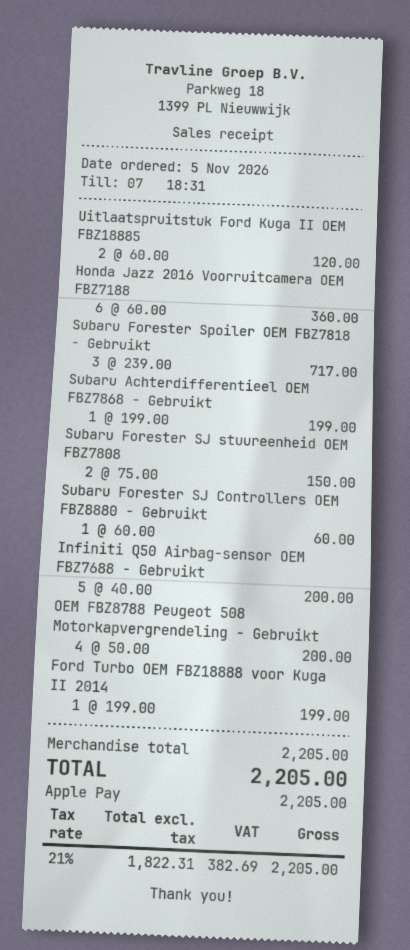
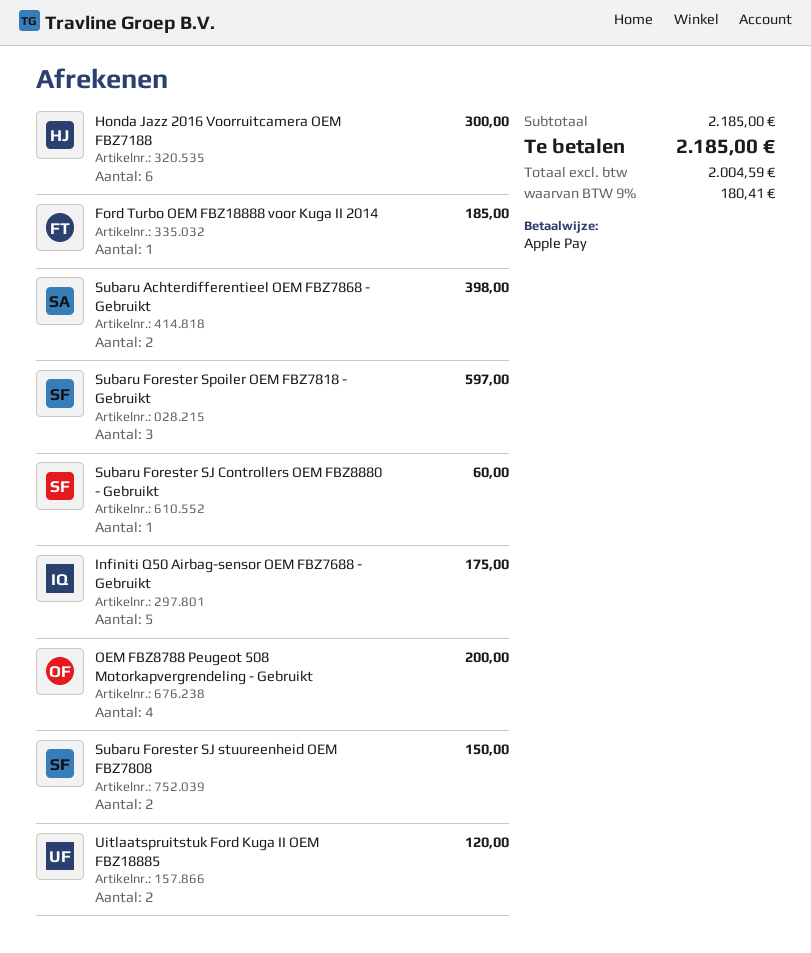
Honda Jazz 2016 Voorruitcamera OEM FBZ7188: 6 for 360.00 -> 6 for 300.00
Subaru Forester Spoiler OEM FBZ7818 - Gebruikt: 3 for 717.00 -> 3 for 597.00
Subaru Achterdifferentieel OEM FBZ7868 - Gebruikt: 1 for 199.00 -> 2 for 398.00
Infiniti Q50 Airbag-sensor OEM FBZ7688 - Gebruikt: 5 for 200.00 -> 5 for 175.00
Ford Turbo OEM FBZ18888 voor Kuga II 2014: 1 for 199.00 -> 1 for 185.00
subtotal: 2205.00 -> 2185.00
net: 1822.31 -> 2004.59
tax: 21% = 382.69 -> 9% = 180.41
total: 2205.00 -> 2185.00

